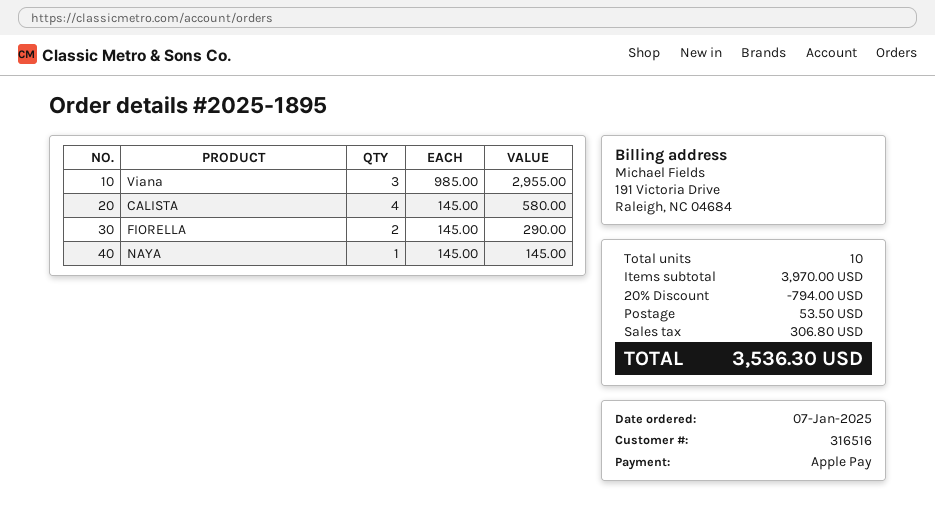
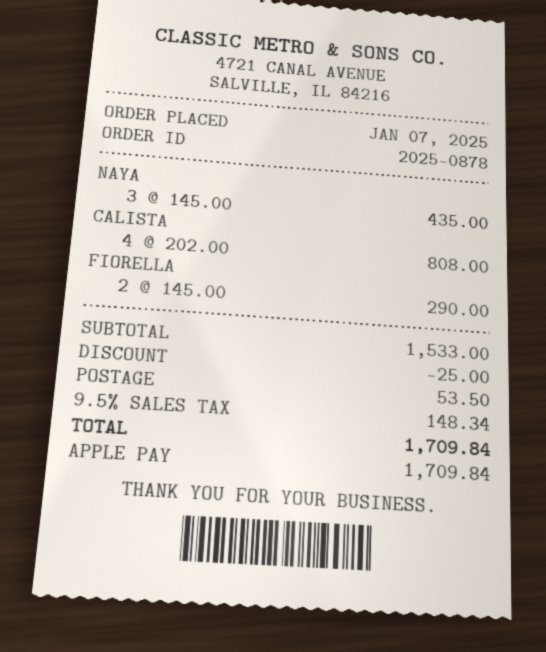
order number: 2025-1895 -> 2025-0878
Viana: 3 x 985.00 = 2955.00 -> none
CALISTA: 4 x 145.00 = 580.00 -> 4 x 202.00 = 808.00
NAYA: 1 x 145.00 = 145.00 -> 3 x 145.00 = 435.00
subtotal: 3970.00 -> 1533.00
discount: 794.00 -> 25.00
tax: 306.80 -> 148.34
total: 3536.30 -> 1709.84

